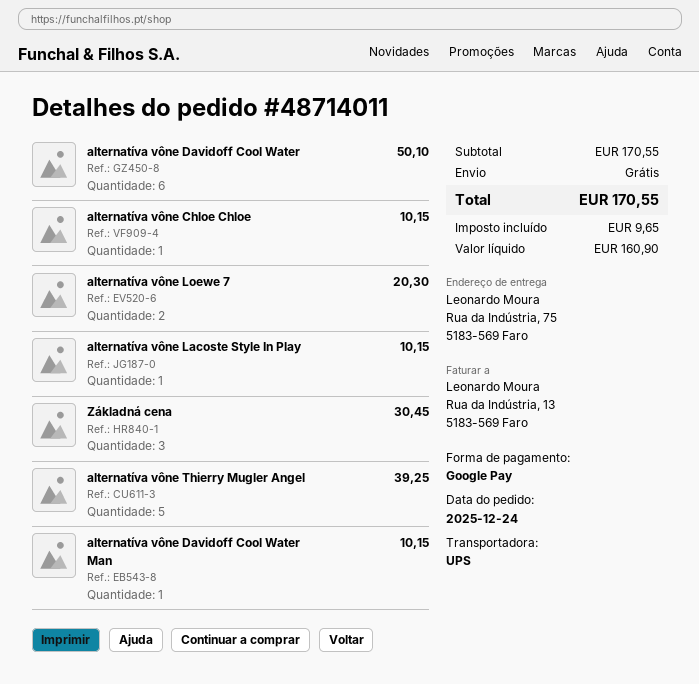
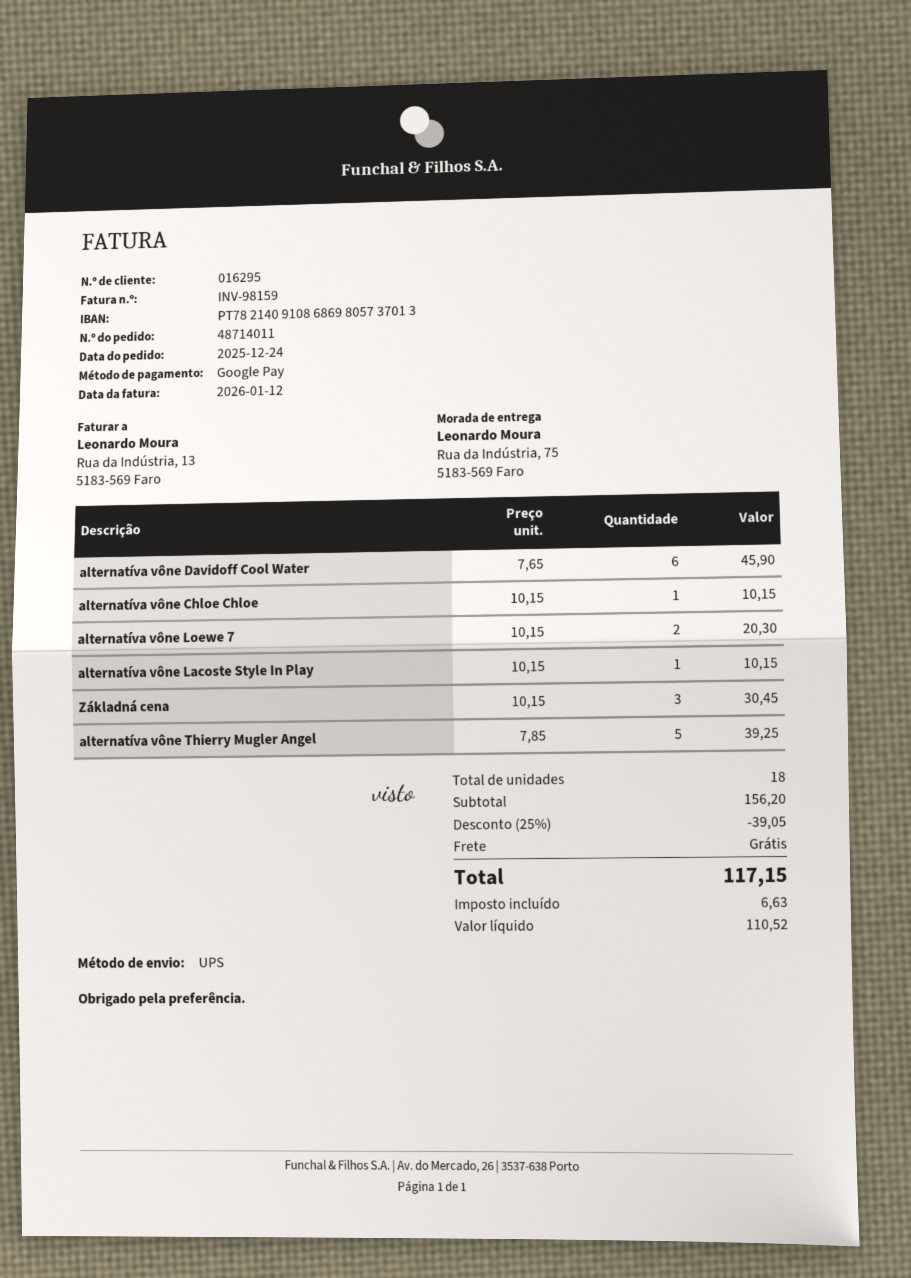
alternatíva vône Davidoff Cool Water: 6 for 50.10 -> 6 for 45.90
alternatíva vône Davidoff Cool Water Man: 1 for 10.15 -> none
subtotal: 170.55 -> 156.20
discount: none -> 25% = 39.05
net: 160.90 -> 110.52
tax: 9.65 -> 6.63
total: 170.55 -> 117.15

